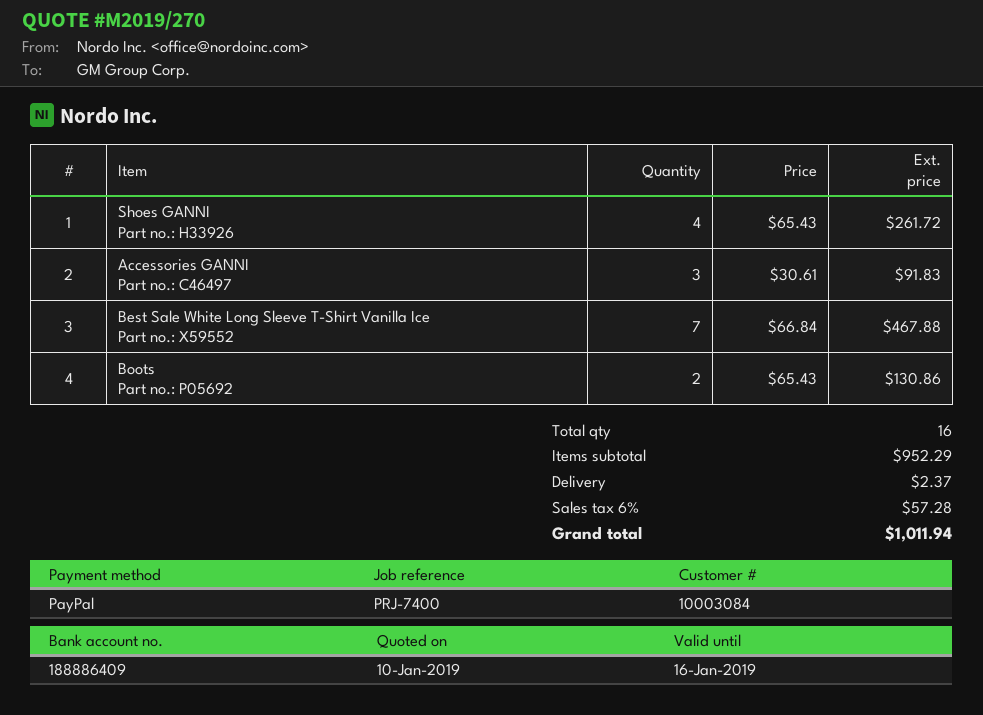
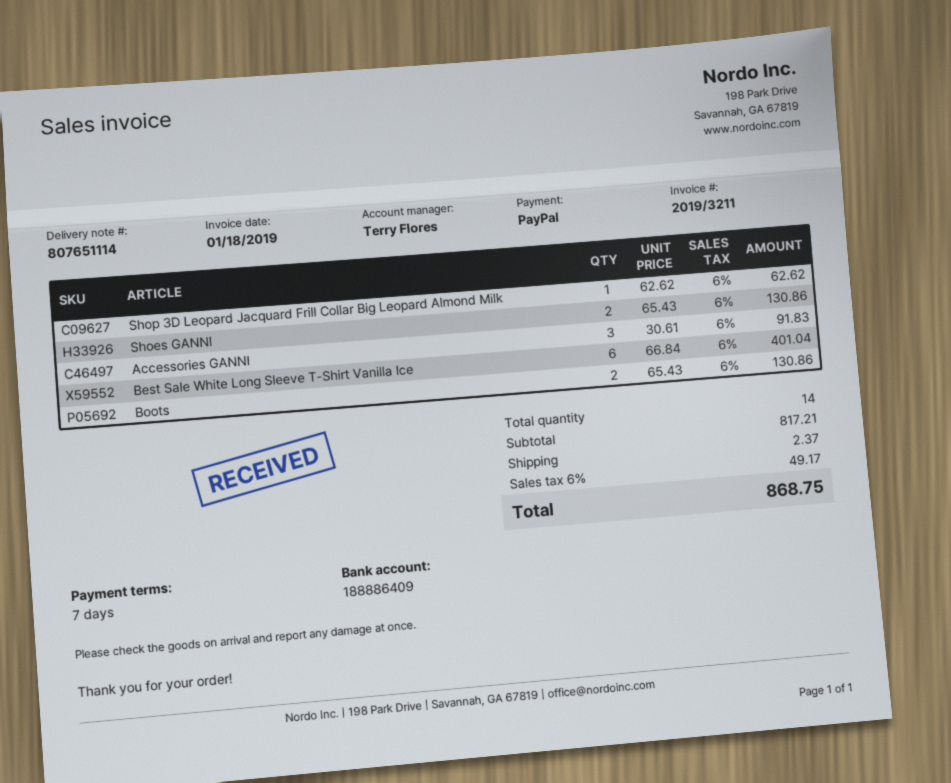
Shoes GANNI: 4 x 65.43 = 261.72 -> 2 x 65.43 = 130.86
Best Sale White Long Sleeve T-Shirt Vanilla Ice: 7 x 66.84 = 467.88 -> 6 x 66.84 = 401.04
Shop 3D Leopard Jacquard Frill Collar Big Leopard Almond Milk: none -> 1 x 62.62 = 62.62
total quantity: 16 -> 14
subtotal: 952.29 -> 817.21
tax: 6% = 57.28 -> 6% = 49.17
total: 1011.94 -> 868.75

